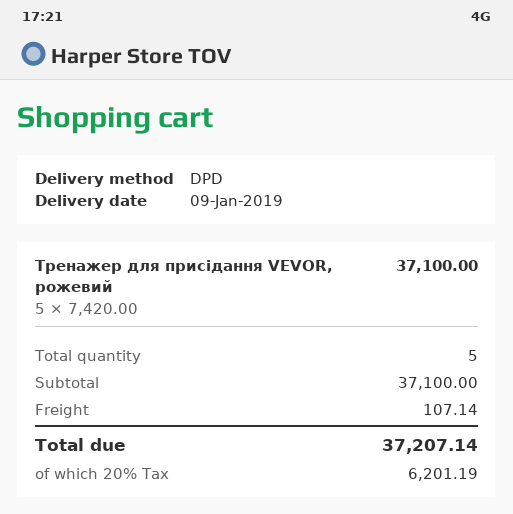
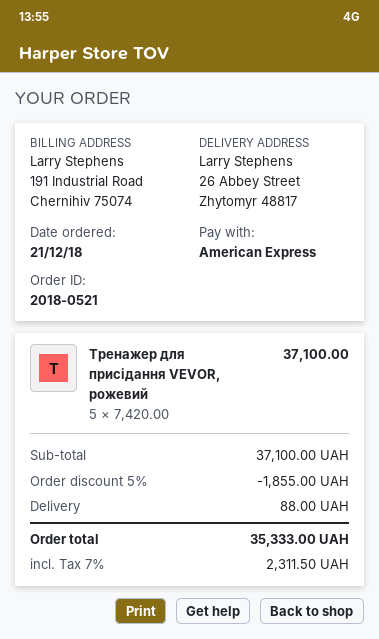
discount: none -> 5% = 1855.00
shipping: 107.14 -> 88.00
tax: 20% = 6201.19 -> 7% = 2311.50
total: 37207.14 -> 35333.00

